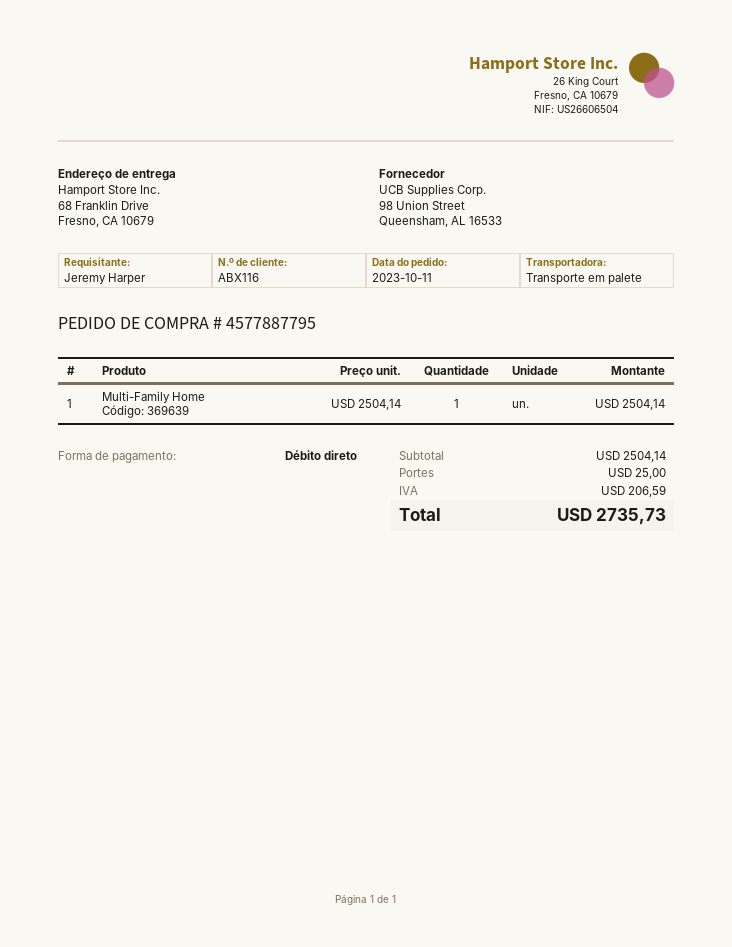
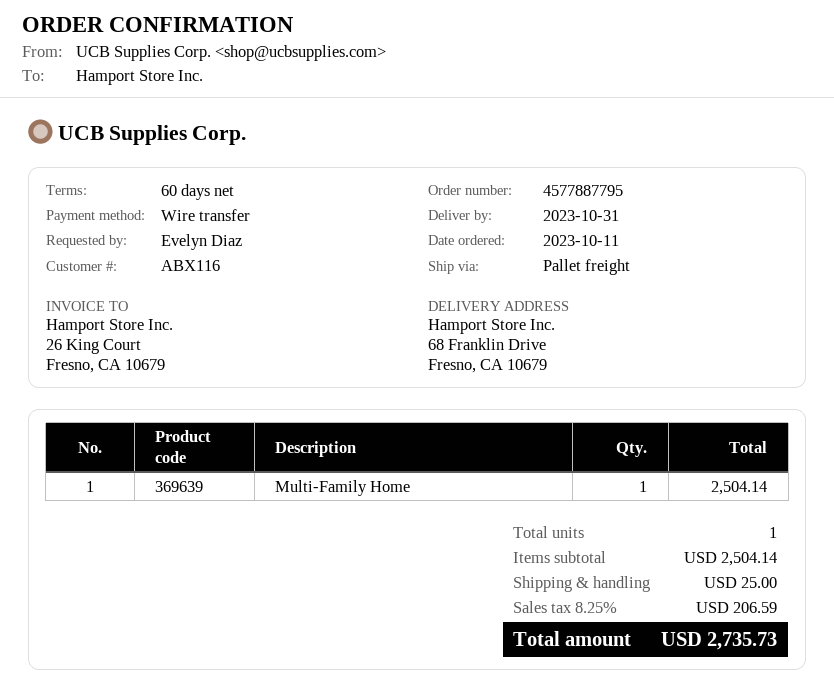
ordered by: Jeremy Harper -> Evelyn Diaz
payment method: direct debit -> bank transfer

